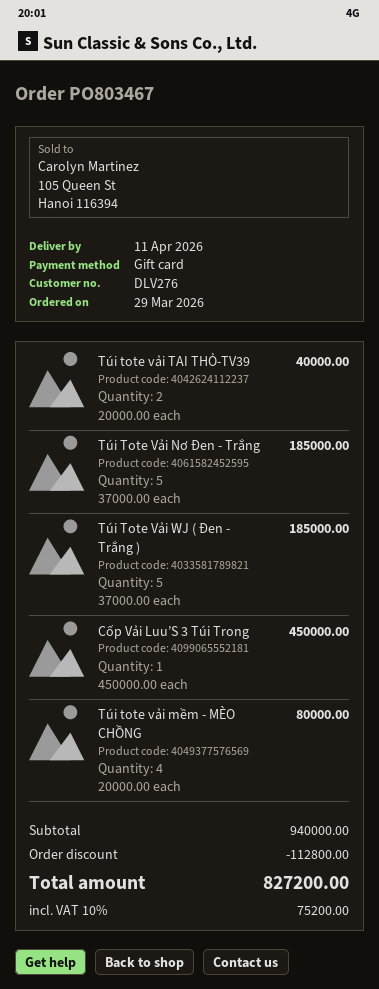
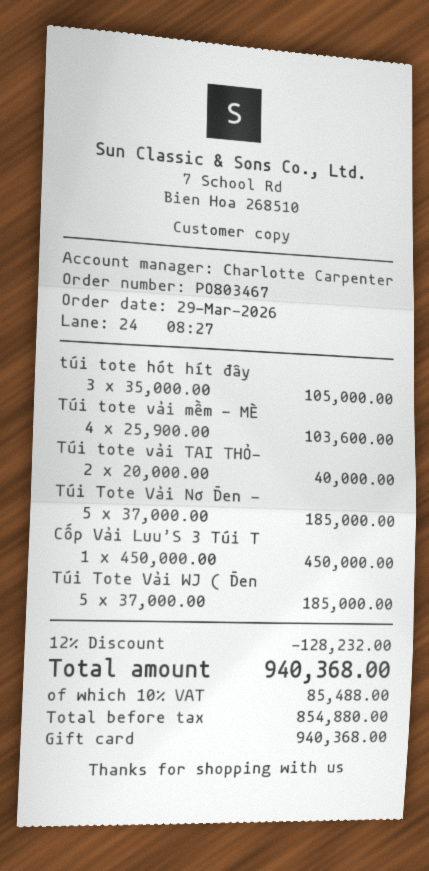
Túi tote vải mềm - MÈO CHỒNG: 4 x 20000.00 = 80000.00 -> 4 x 25900.00 = 103600.00
túi tote hót hít đây: none -> 3 x 35000.00 = 105000.00
discount: 112800.00 -> 128232.00
tax: 10% = 75200.00 -> 10% = 85488.00
total: 827200.00 -> 940368.00

